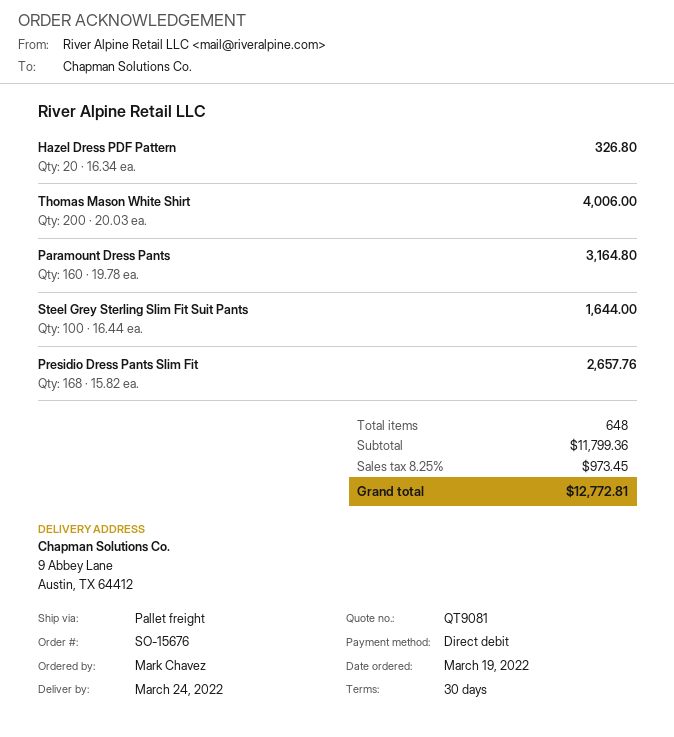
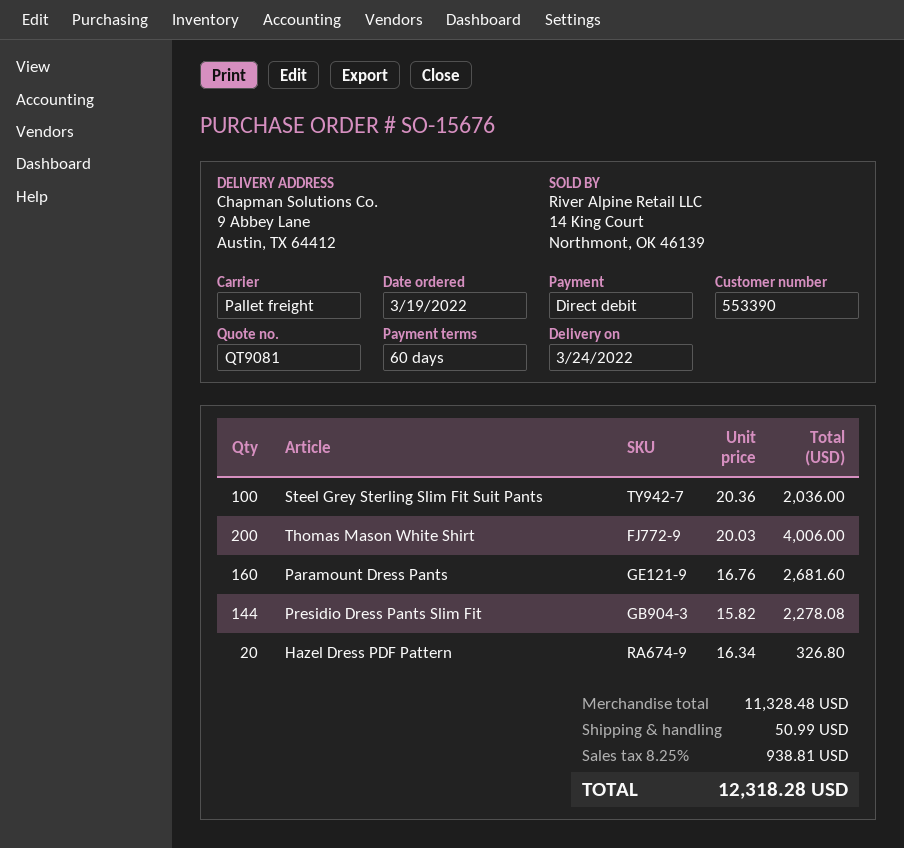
payment terms: 30 days -> 60 days
Paramount Dress Pants: 160 x 19.78 = 3164.80 -> 160 x 16.76 = 2681.60
Steel Grey Sterling Slim Fit Suit Pants: 100 x 16.44 = 1644.00 -> 100 x 20.36 = 2036.00
Presidio Dress Pants Slim Fit: 168 x 15.82 = 2657.76 -> 144 x 15.82 = 2278.08
subtotal: 11799.36 -> 11328.48
shipping: none -> 50.99
tax: 8.25% = 973.45 -> 8.25% = 938.81
total: 12772.81 -> 12318.28

